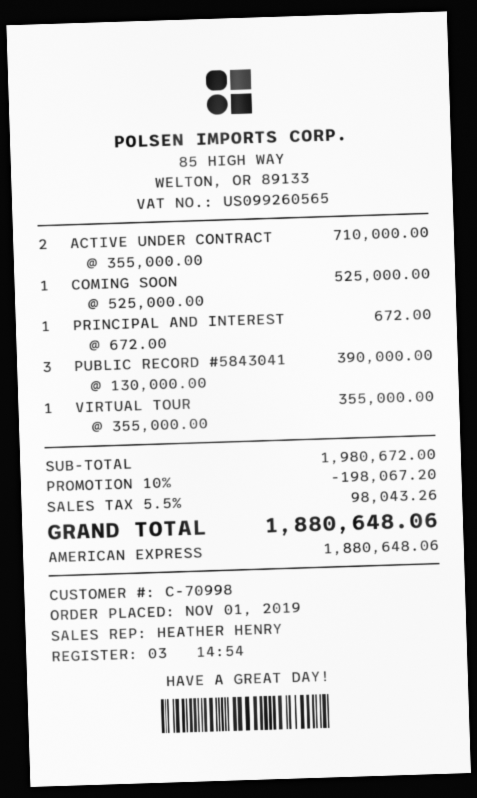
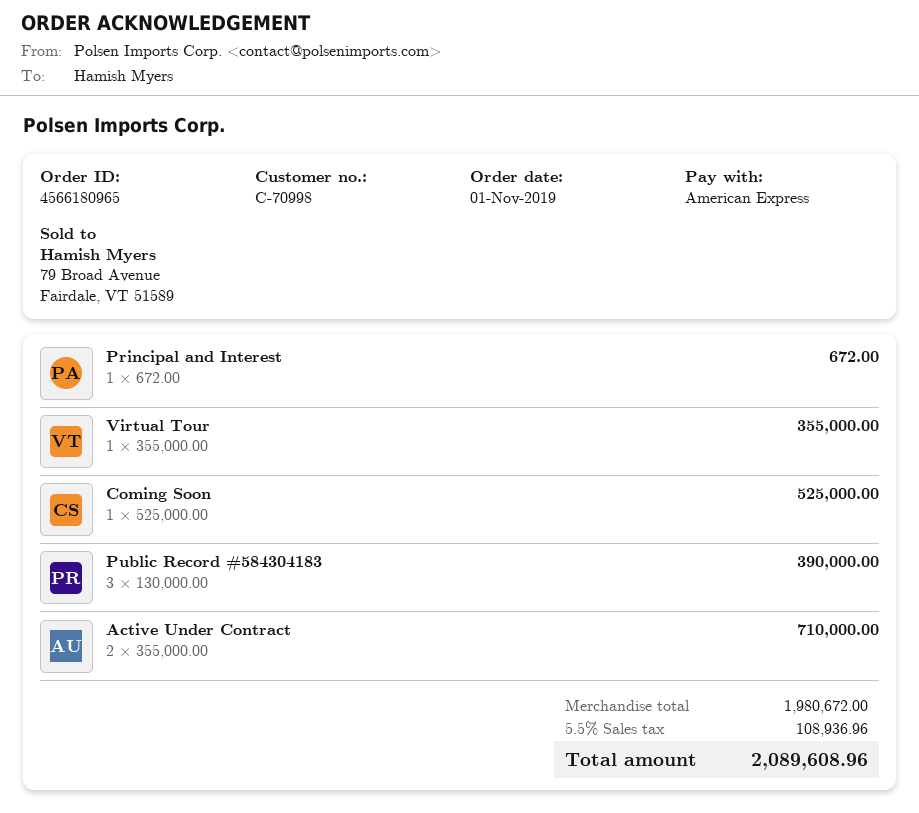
discount: 10% = 198067.20 -> none
tax: 5.5% = 98043.26 -> 5.5% = 108936.96
total: 1880648.06 -> 2089608.96

